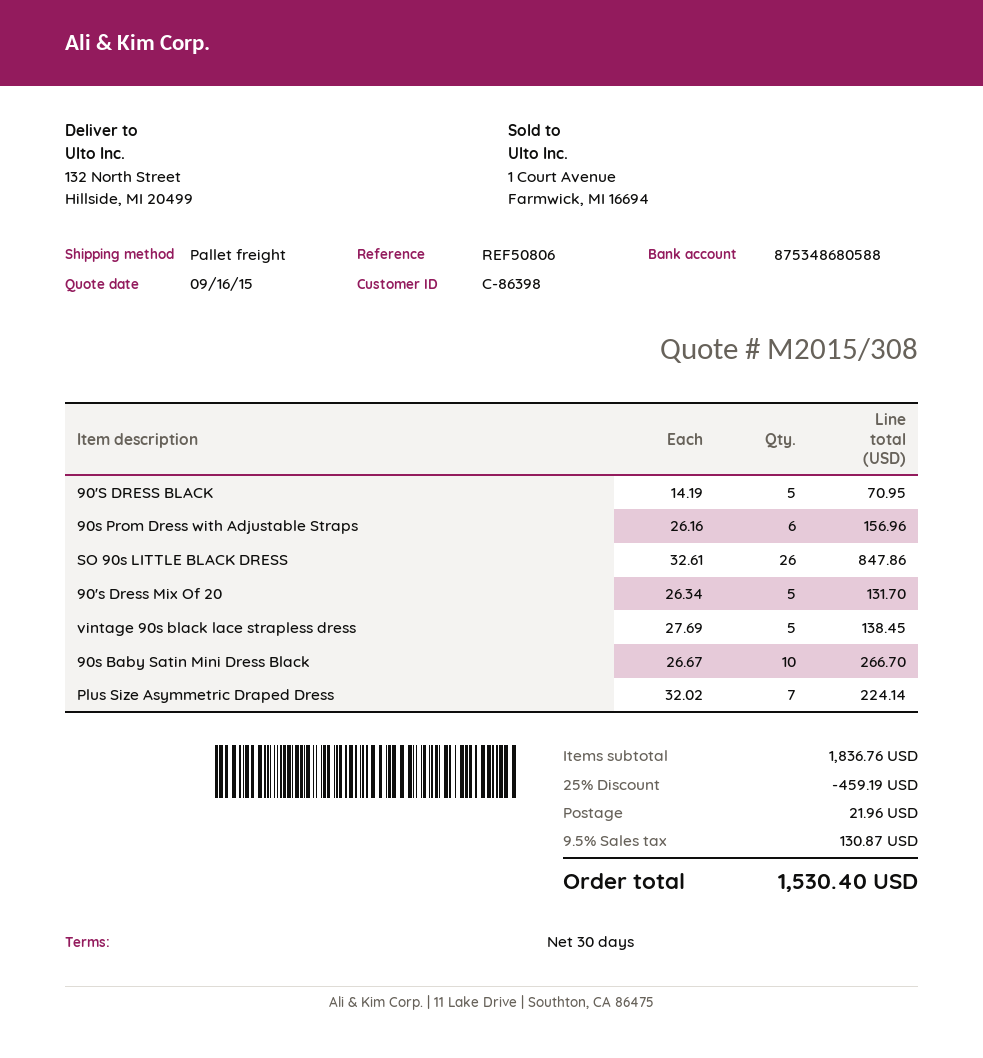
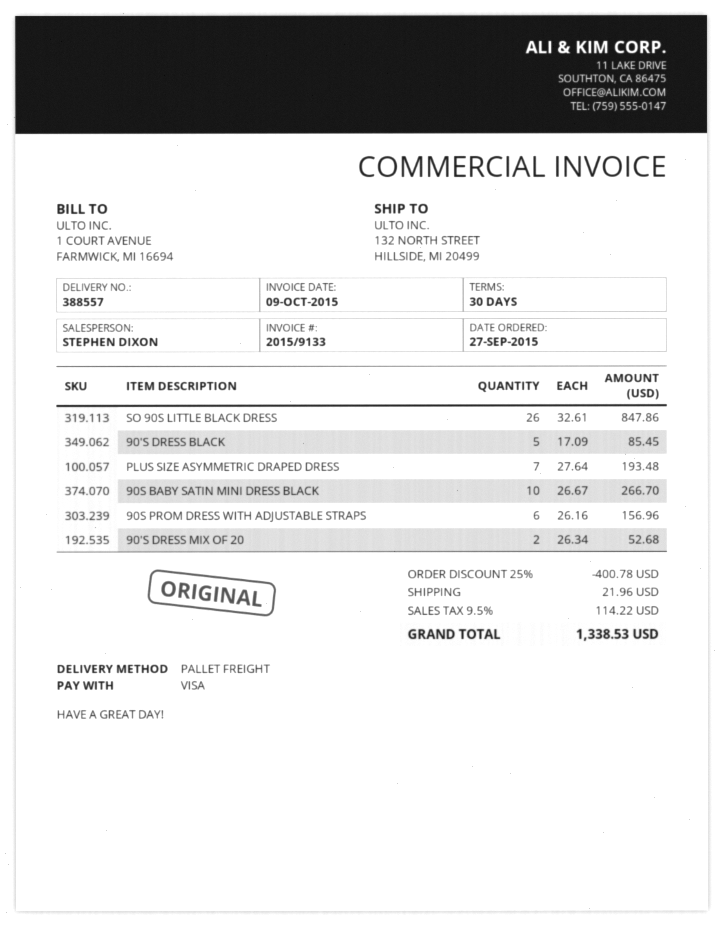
90'S DRESS BLACK: 5 x 14.19 = 70.95 -> 5 x 17.09 = 85.45
90's Dress Mix Of 20: 5 x 26.34 = 131.70 -> 2 x 26.34 = 52.68
vintage 90s black lace strapless dress: 5 x 27.69 = 138.45 -> none
Plus Size Asymmetric Draped Dress: 7 x 32.02 = 224.14 -> 7 x 27.64 = 193.48
discount: 25% = 459.19 -> 25% = 400.78
tax: 9.5% = 130.87 -> 9.5% = 114.22
total: 1530.40 -> 1338.53

